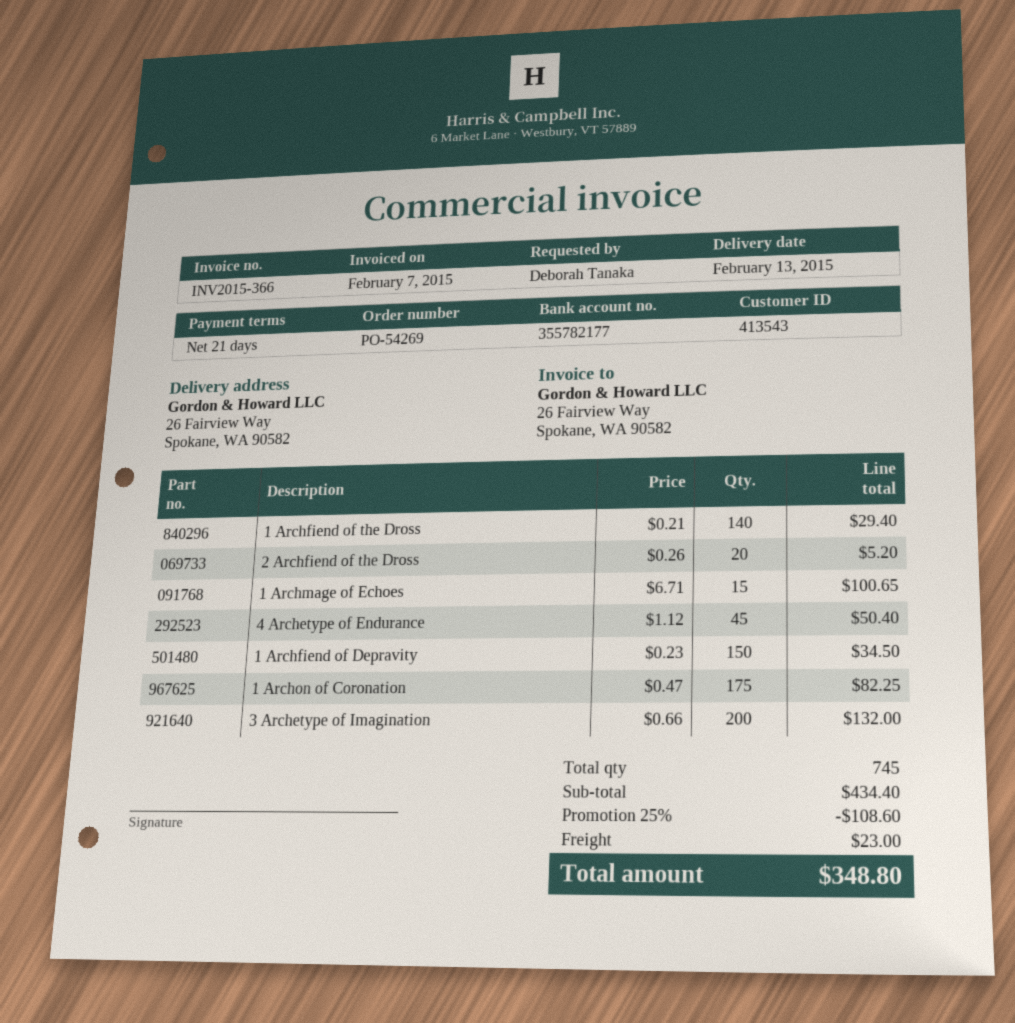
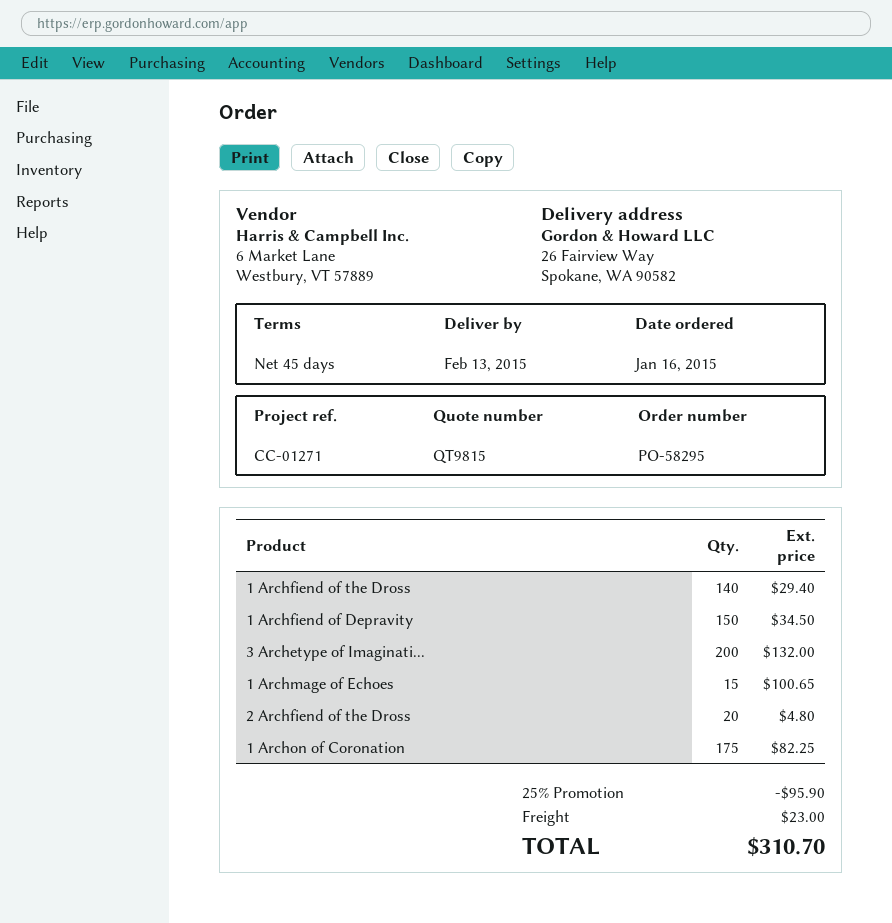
order number: PO-54269 -> PO-58295
payment terms: 21 days -> 45 days
2 Archfiend of the Dross: 20 for 5.20 -> 20 for 4.80
4 Archetype of Endurance: 45 for 50.40 -> none
discount: 25% = 108.60 -> 25% = 95.90
total: 348.80 -> 310.70

